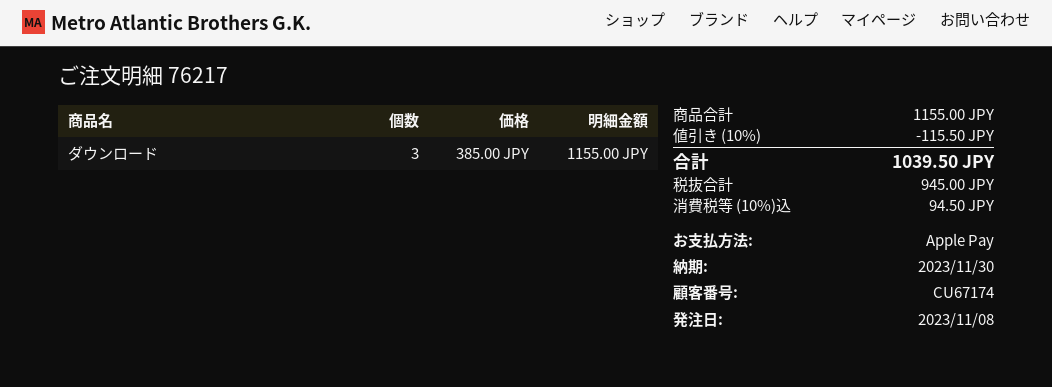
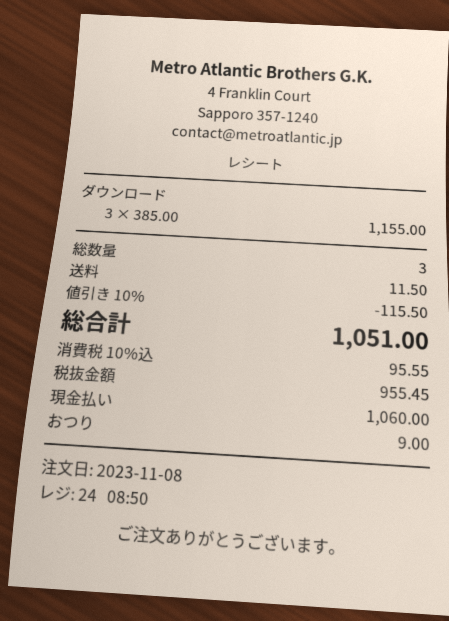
payment method: Apple Pay -> cash
shipping: none -> 11.50
net: 945.00 -> 955.45
tax: 10% = 94.50 -> 10% = 95.55
total: 1039.50 -> 1051.00

